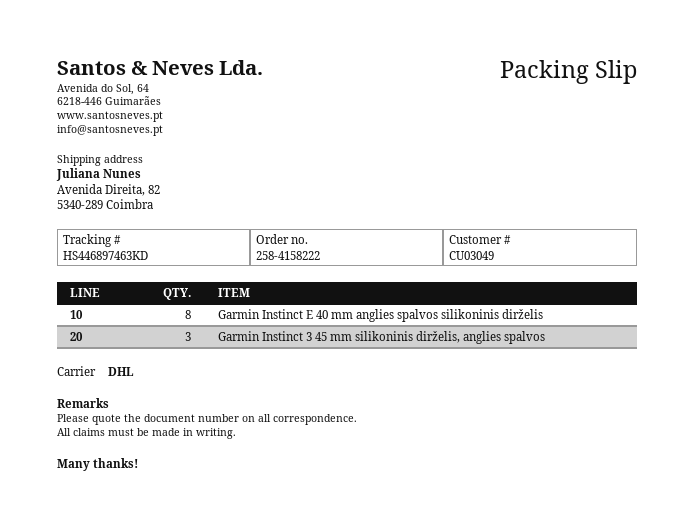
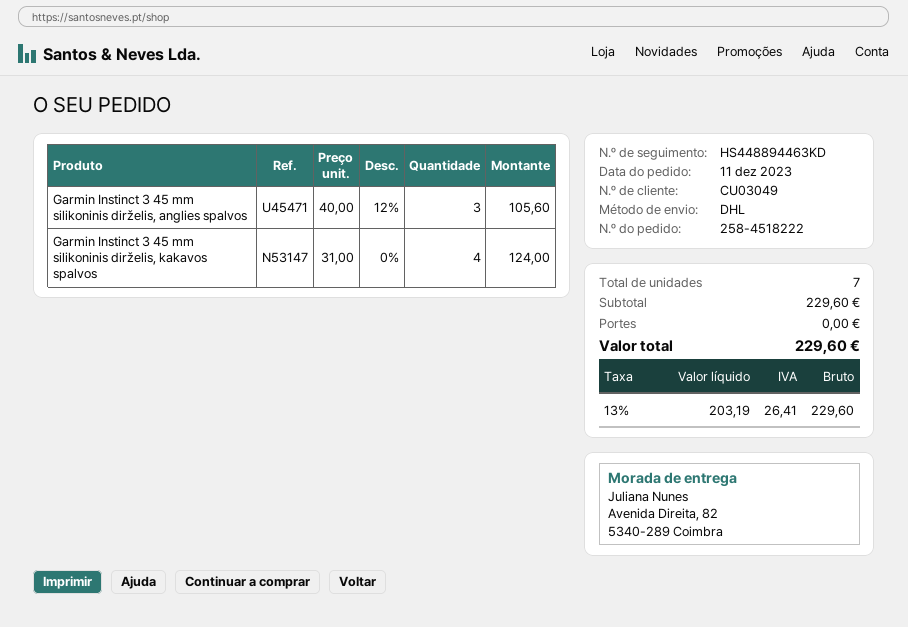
order number: 258-4158222 -> 258-4518222
tracking number: HS446897463KD -> HS448894463KD
Garmin Instinct E 40 mm anglies spalvos silikoninis dirželis: 8 -> none
Garmin Instinct 3 45 mm silikoninis dirželis, kakavos spalvos: none -> 4

